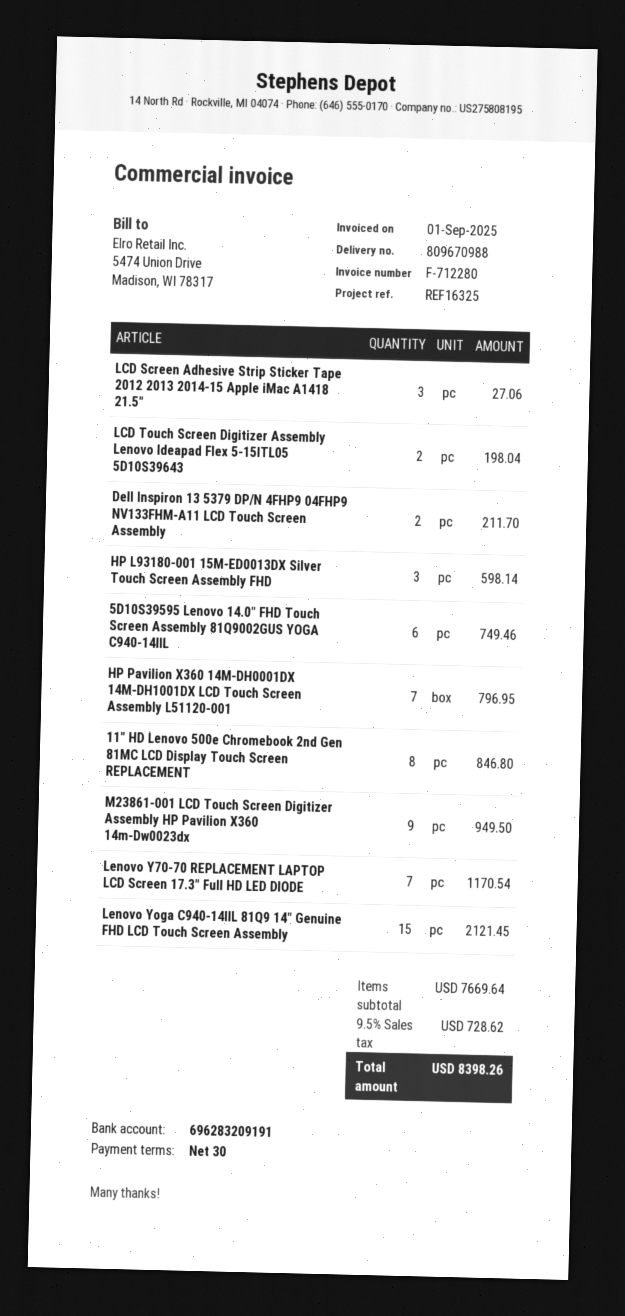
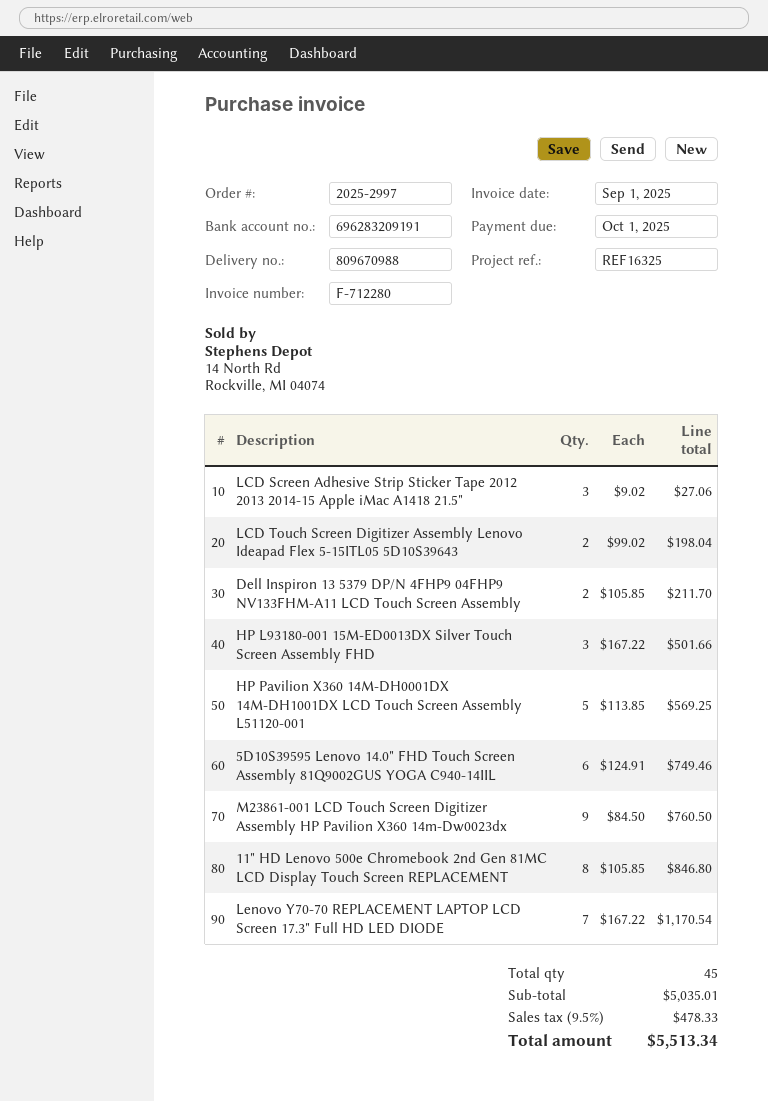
HP L93180-001 15M-ED0013DX Silver Touch Screen Assembly FHD: 3 for 598.14 -> 3 for 501.66
HP Pavilion X360 14M-DH0001DX 14M-DH1001DX LCD Touch Screen Assembly L51120-001: 7 for 796.95 -> 5 for 569.25
M23861-001 LCD Touch Screen Digitizer Assembly HP Pavilion X360 14m-Dw0023dx: 9 for 949.50 -> 9 for 760.50
Lenovo Yoga C940-14IIL 81Q9 14" Genuine FHD LCD Touch Screen Assembly: 15 for 2121.45 -> none
subtotal: 7669.64 -> 5035.01
tax: 9.5% = 728.62 -> 9.5% = 478.33
total: 8398.26 -> 5513.34

